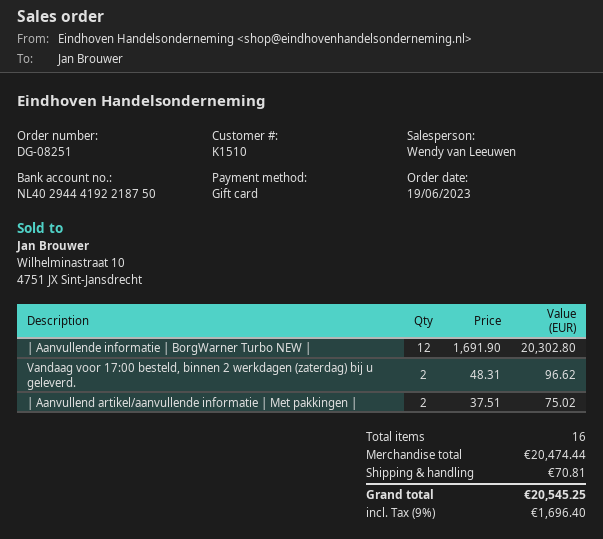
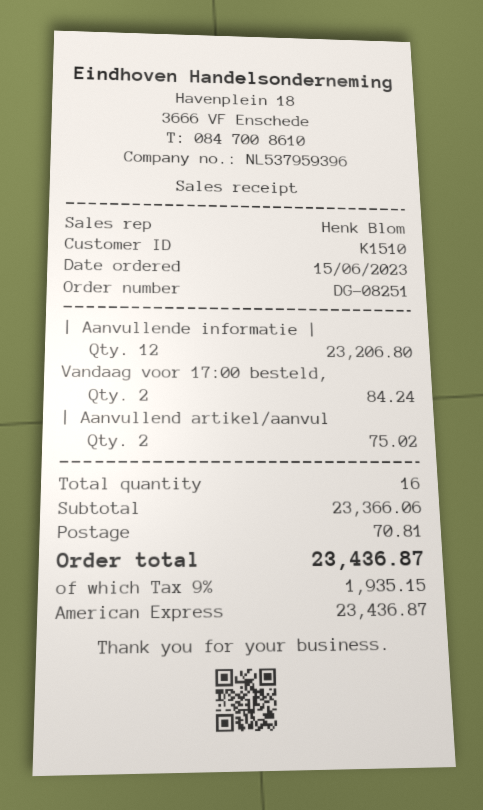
order date: 2023-06-19 -> 2023-06-15
sales rep: Wendy van Leeuwen -> Henk Blom
payment method: gift card -> American Express
| Aanvullende informatie | BorgWarner Turbo NEW |: 12 for 20302.80 -> 12 for 23206.80
Vandaag voor 17:00 besteld, binnen 2 werkdagen (zaterdag) bij u geleverd.: 2 for 96.62 -> 2 for 84.24
subtotal: 20474.44 -> 23366.06
tax: 9% = 1696.40 -> 9% = 1935.15
total: 20545.25 -> 23436.87

